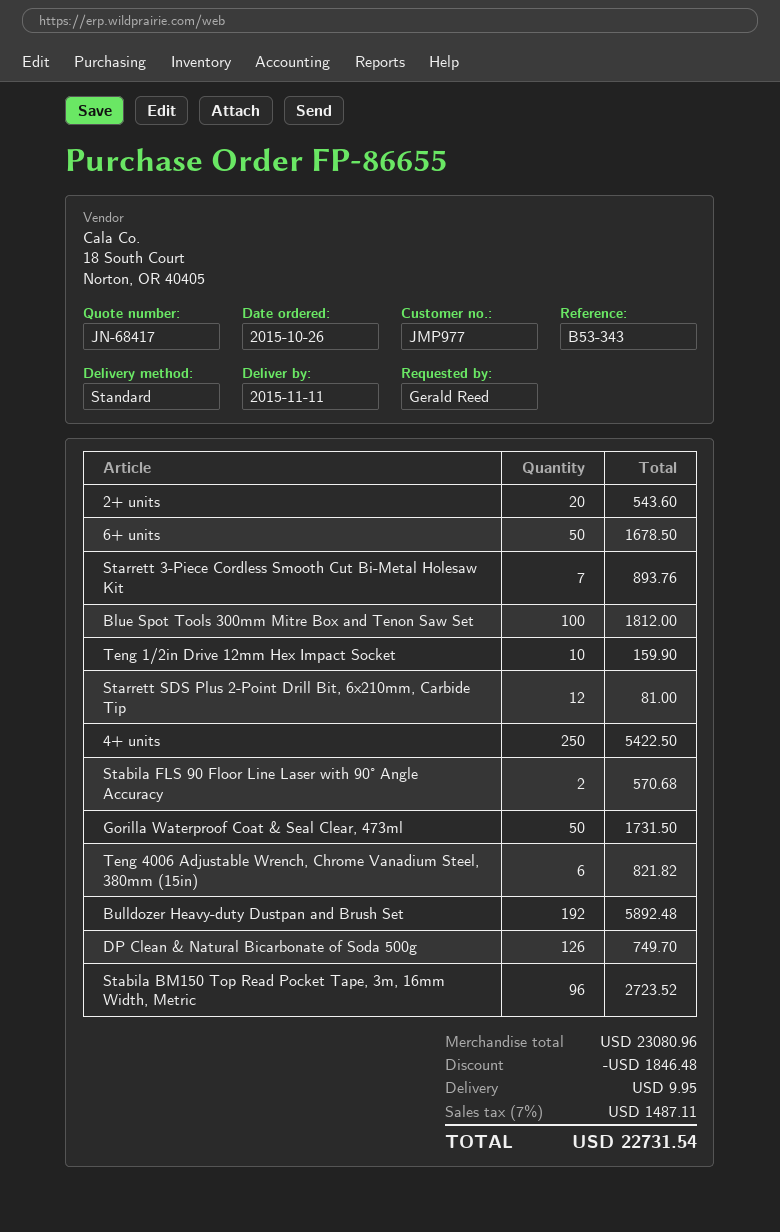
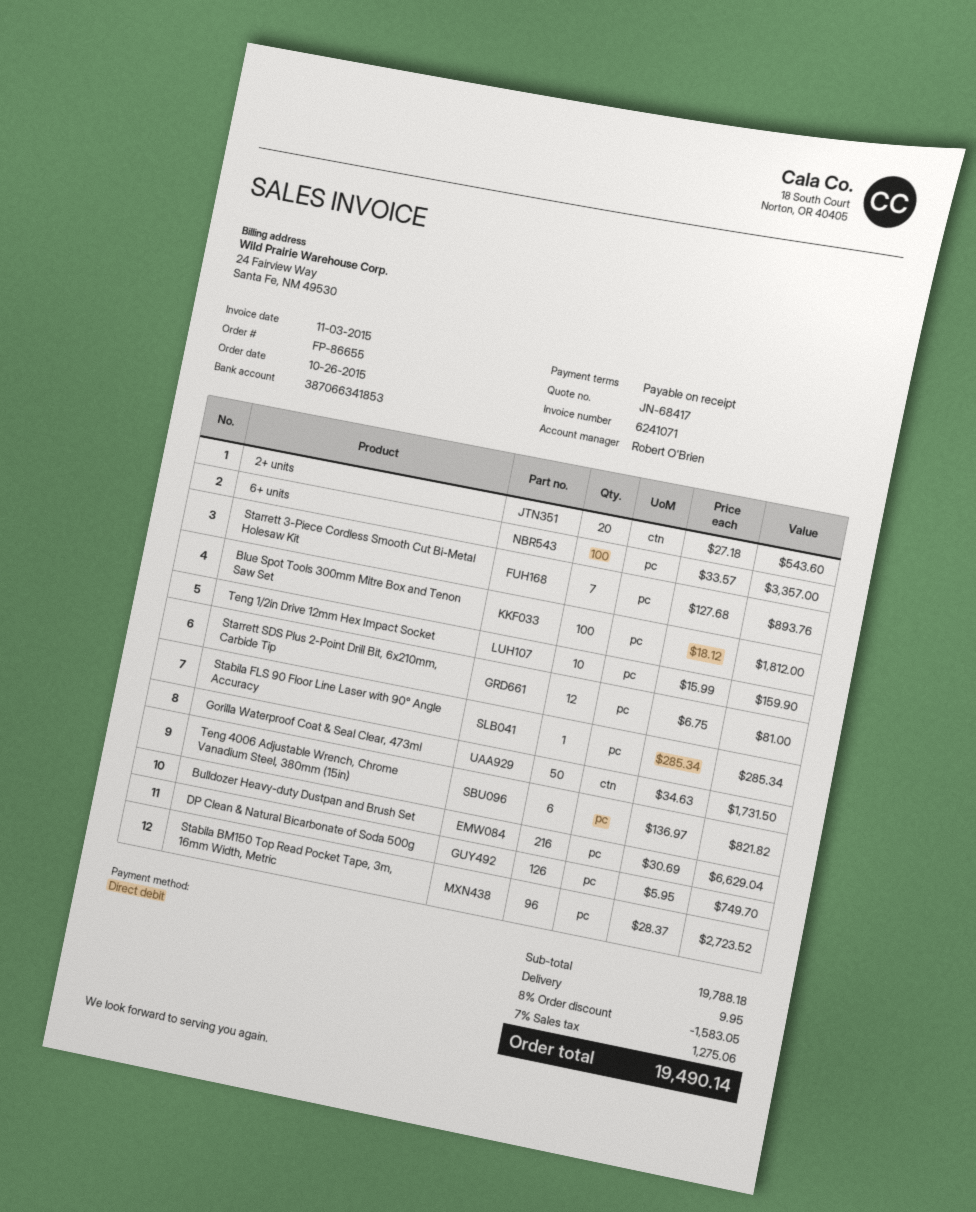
6+ units: 50 for 1678.50 -> 100 for 3357.00
4+ units: 250 for 5422.50 -> none
Stabila FLS 90 Floor Line Laser with 90° Angle Accuracy: 2 for 570.68 -> 1 for 285.34
Bulldozer Heavy-duty Dustpan and Brush Set: 192 for 5892.48 -> 216 for 6629.04
subtotal: 23080.96 -> 19788.18
discount: 1846.48 -> 1583.05
tax: 7% = 1487.11 -> 7% = 1275.06
total: 22731.54 -> 19490.14

